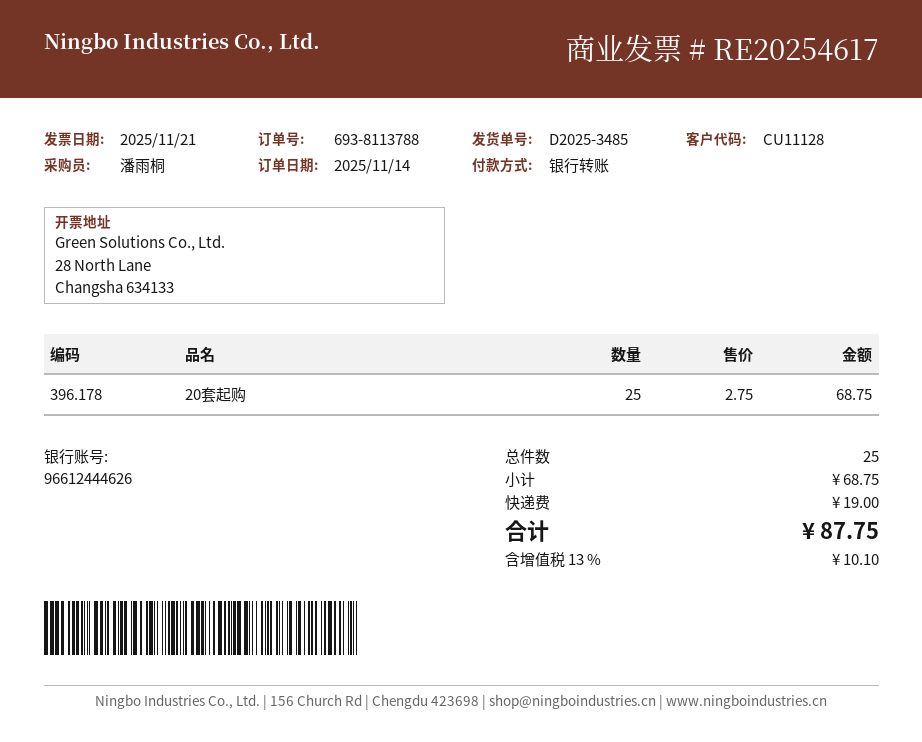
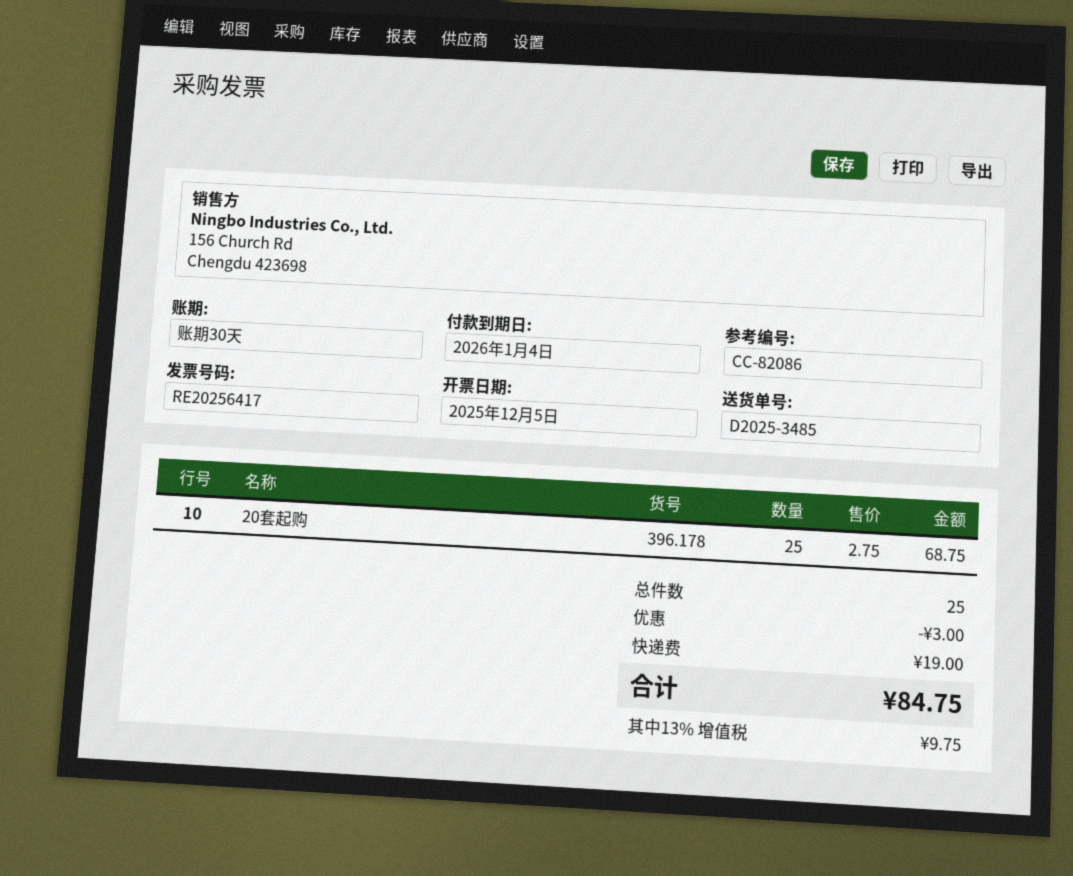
invoice number: RE20254617 -> RE20256417
invoice date: 2025-11-21 -> 2025-12-05
discount: none -> 3.00
tax: 13% = 10.10 -> 13% = 9.75
total: 87.75 -> 84.75

